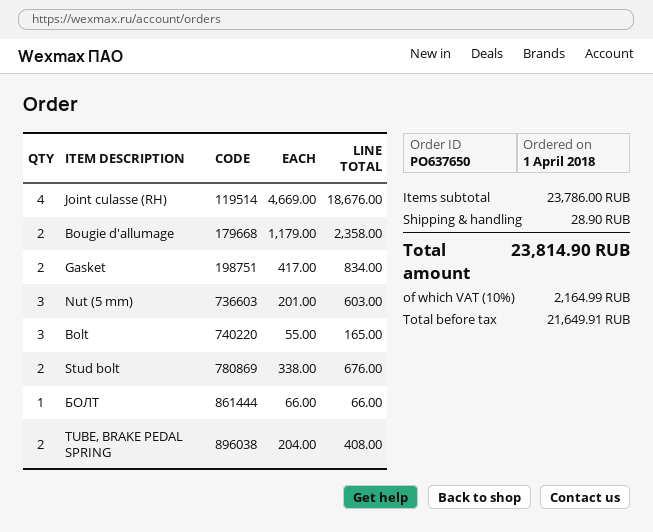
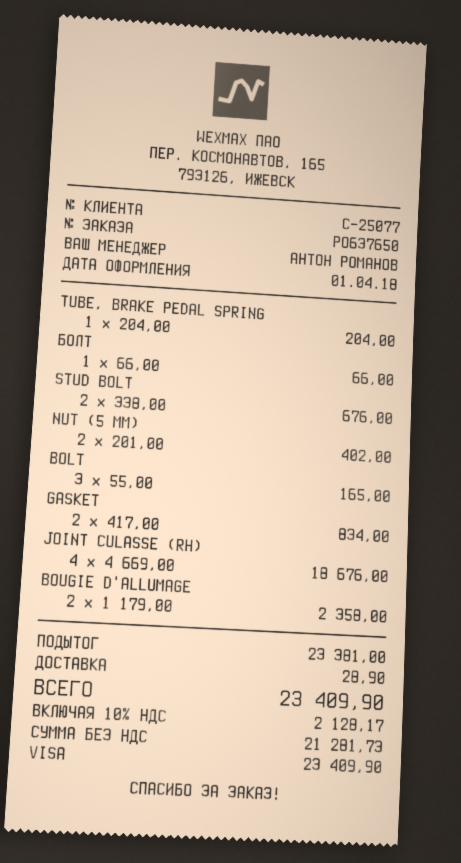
Nut (5 mm): 3 x 201.00 = 603.00 -> 2 x 201.00 = 402.00
TUBE, BRAKE PEDAL SPRING: 2 x 204.00 = 408.00 -> 1 x 204.00 = 204.00
subtotal: 23786.00 -> 23381.00
net: 21649.91 -> 21281.73
tax: 10% = 2164.99 -> 10% = 2128.17
total: 23814.90 -> 23409.90

